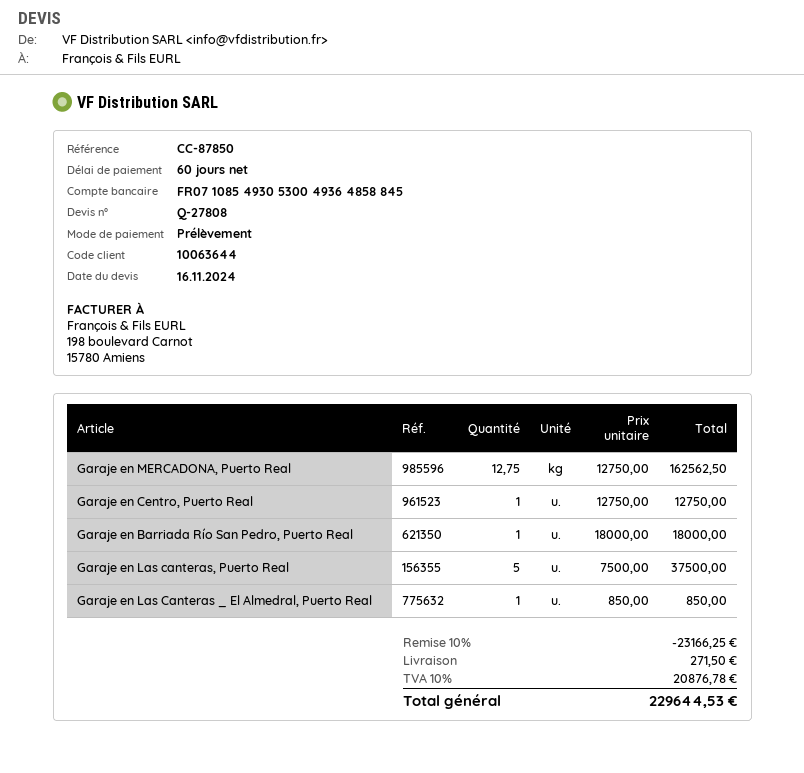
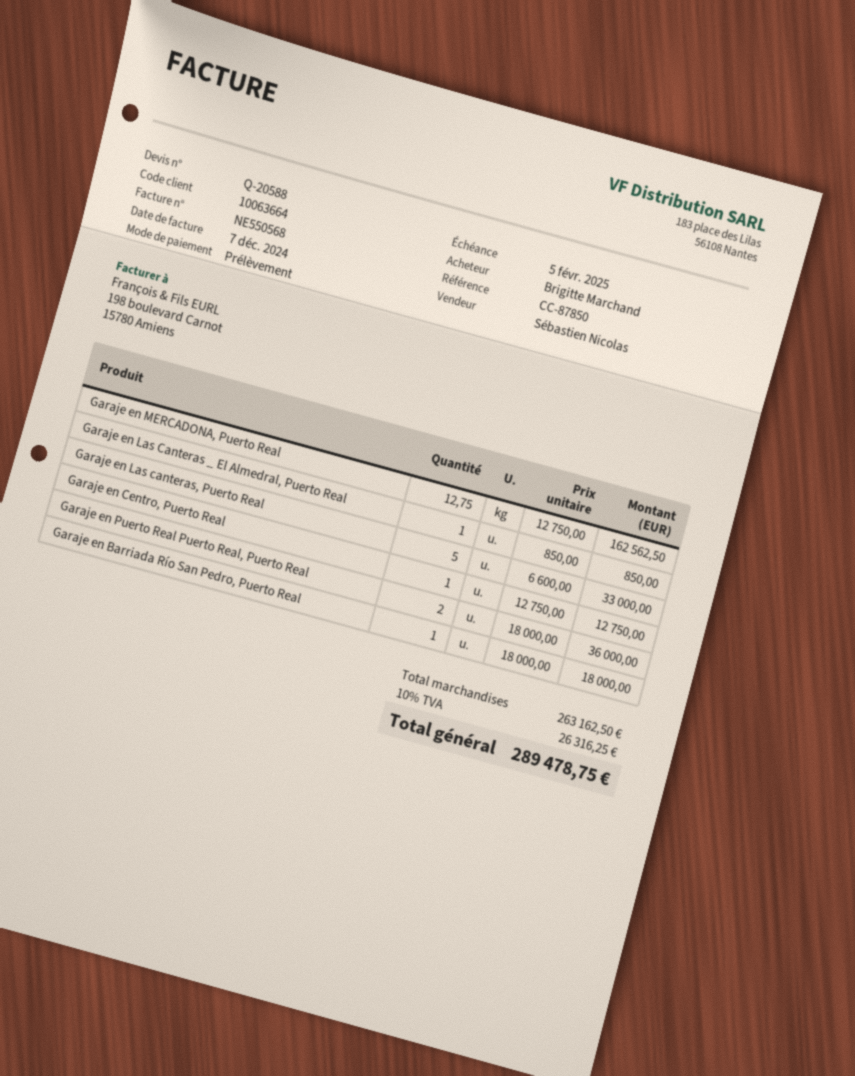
quote number: Q-27808 -> Q-20588
customer number: 10063644 -> 10063664
Garaje en Las canteras, Puerto Real: 5 x 7500.00 = 37500.00 -> 5 x 6600.00 = 33000.00
Garaje en Puerto Real Puerto Real, Puerto Real: none -> 2 x 18000.00 = 36000.00
discount: 10% = 23166.25 -> none
shipping: 271.50 -> none
tax: 10% = 20876.78 -> 10% = 26316.25
total: 229644.53 -> 289478.75

